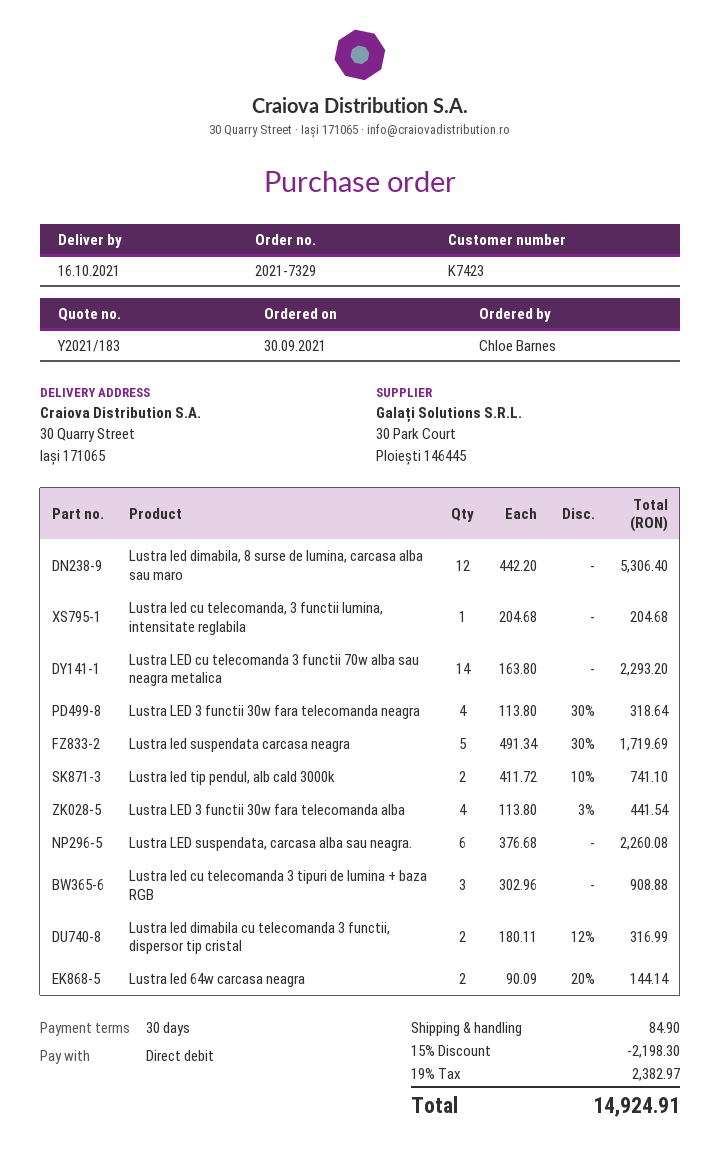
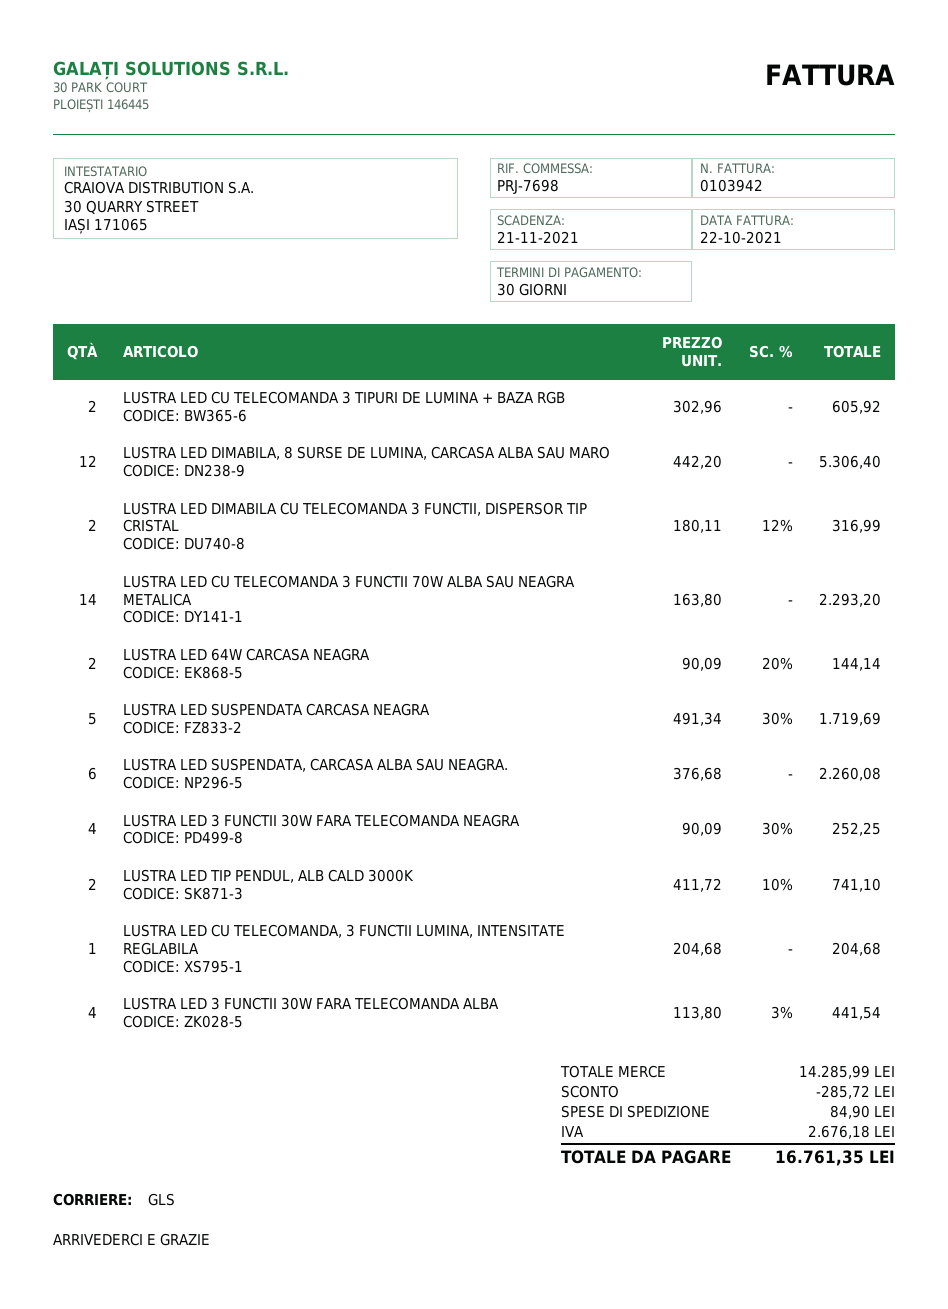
Lustra LED 3 functii 30w fara telecomanda neagra: 4 x 113.80 - 30% = 318.64 -> 4 x 90.09 - 30% = 252.25
Lustra led cu telecomanda 3 tipuri de lumina + baza RGB: 3 x 302.96 = 908.88 -> 2 x 302.96 = 605.92
discount: 2198.30 -> 285.72
tax: 2382.97 -> 2676.18
total: 14924.91 -> 16761.35

